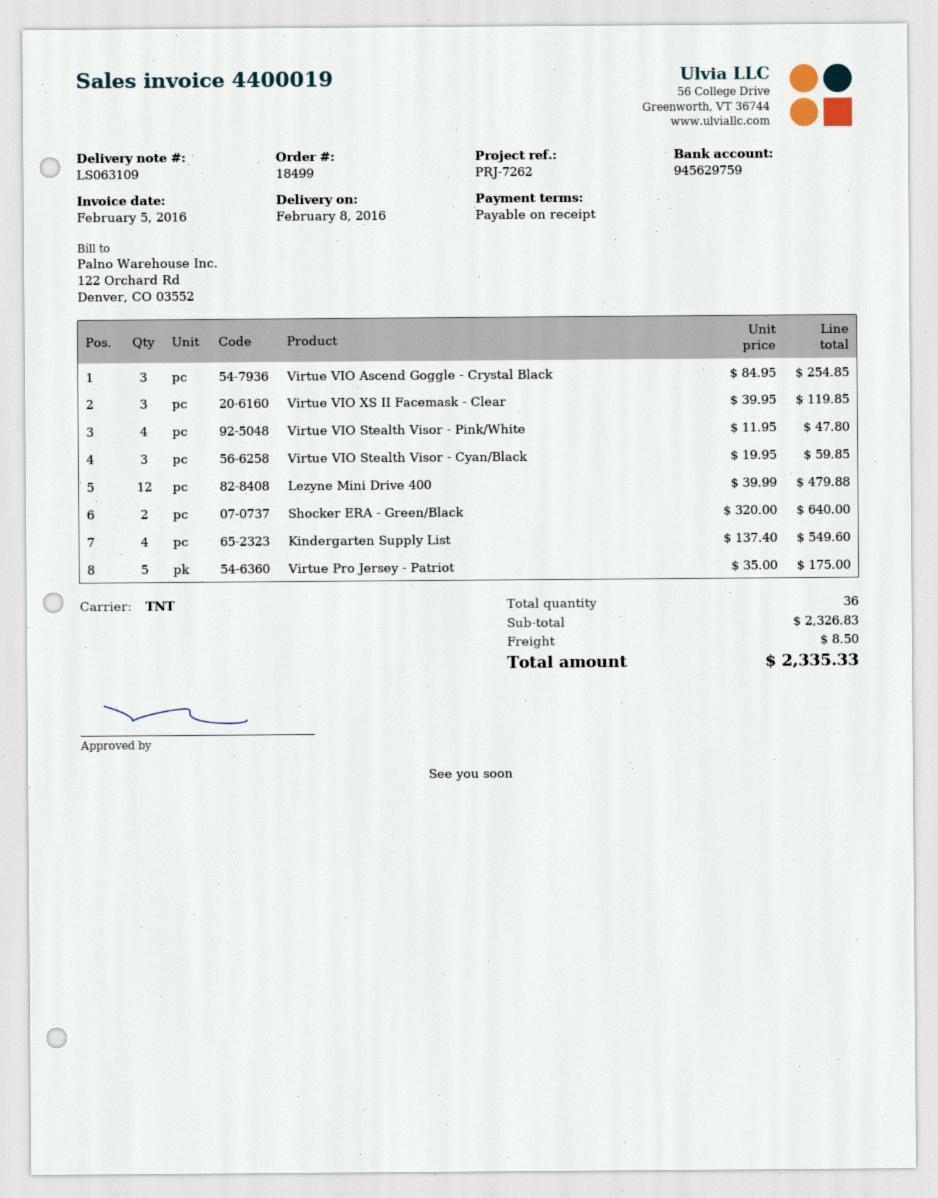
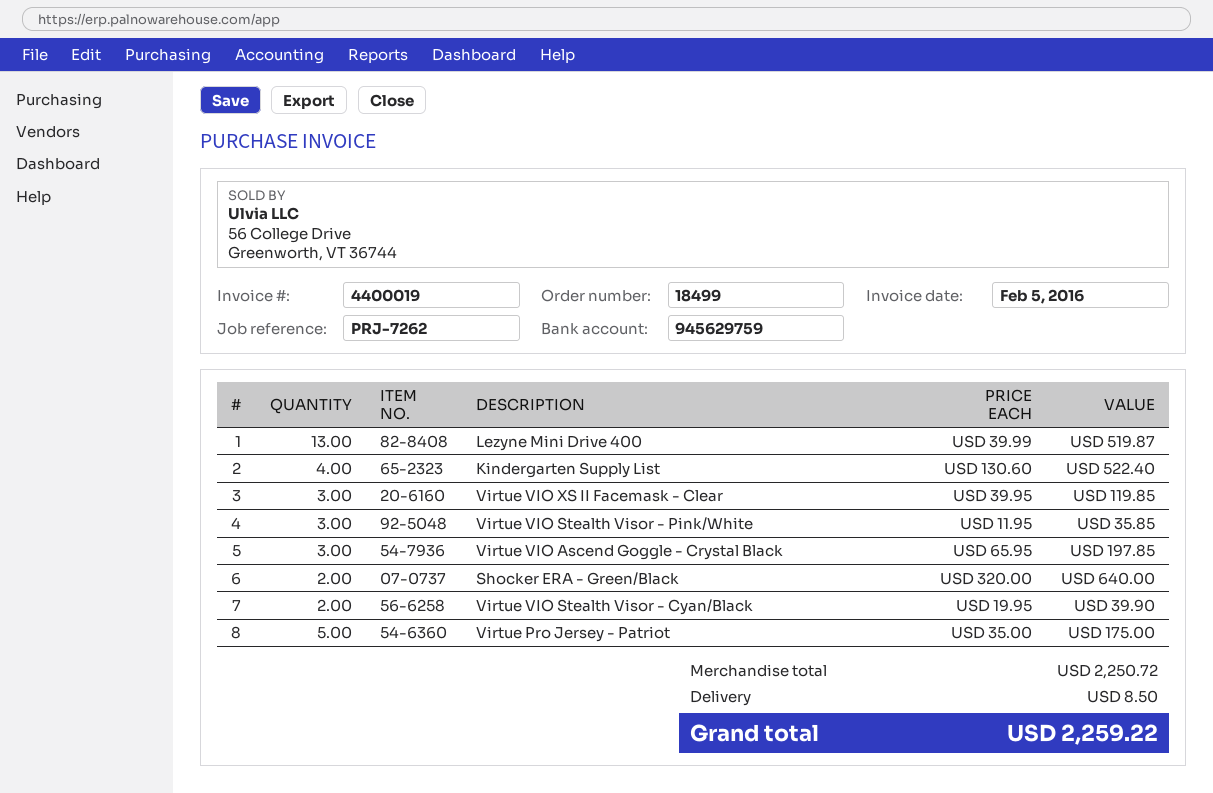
Virtue VIO Ascend Goggle - Crystal Black: 3 x 84.95 = 254.85 -> 3 x 65.95 = 197.85
Virtue VIO Stealth Visor - Pink/White: 4 x 11.95 = 47.80 -> 3 x 11.95 = 35.85
Virtue VIO Stealth Visor - Cyan/Black: 3 x 19.95 = 59.85 -> 2 x 19.95 = 39.90
Lezyne Mini Drive 400: 12 x 39.99 = 479.88 -> 13 x 39.99 = 519.87
Kindergarten Supply List: 4 x 137.40 = 549.60 -> 4 x 130.60 = 522.40
subtotal: 2326.83 -> 2250.72
total: 2335.33 -> 2259.22

